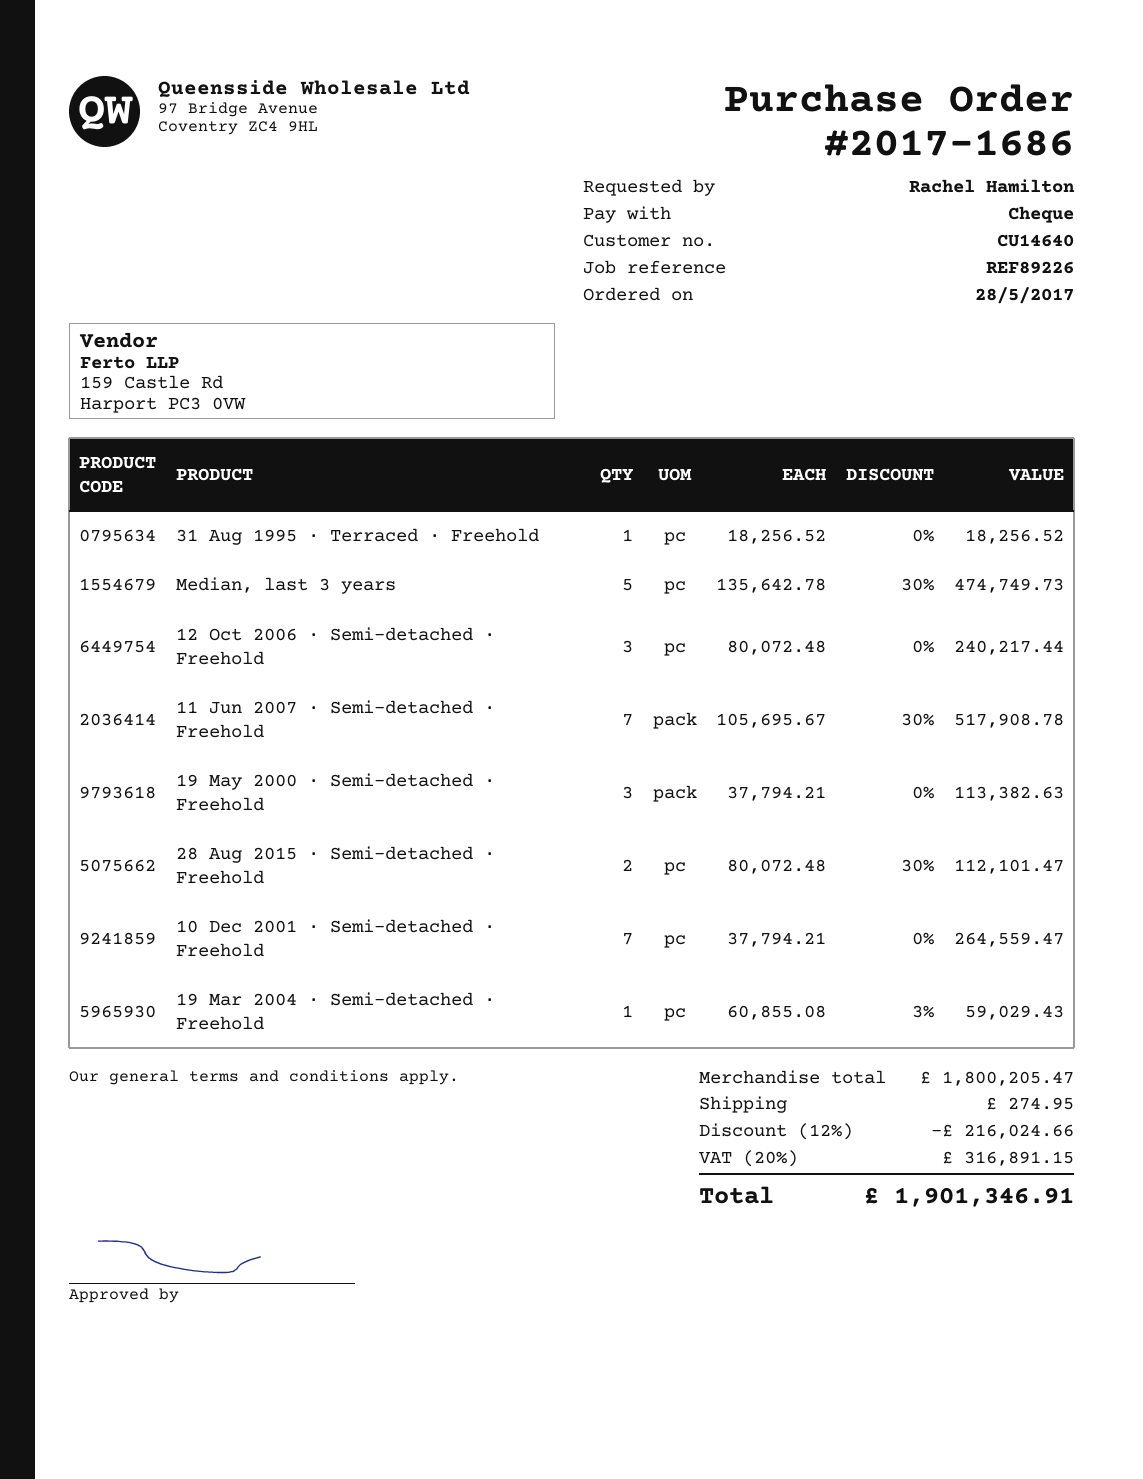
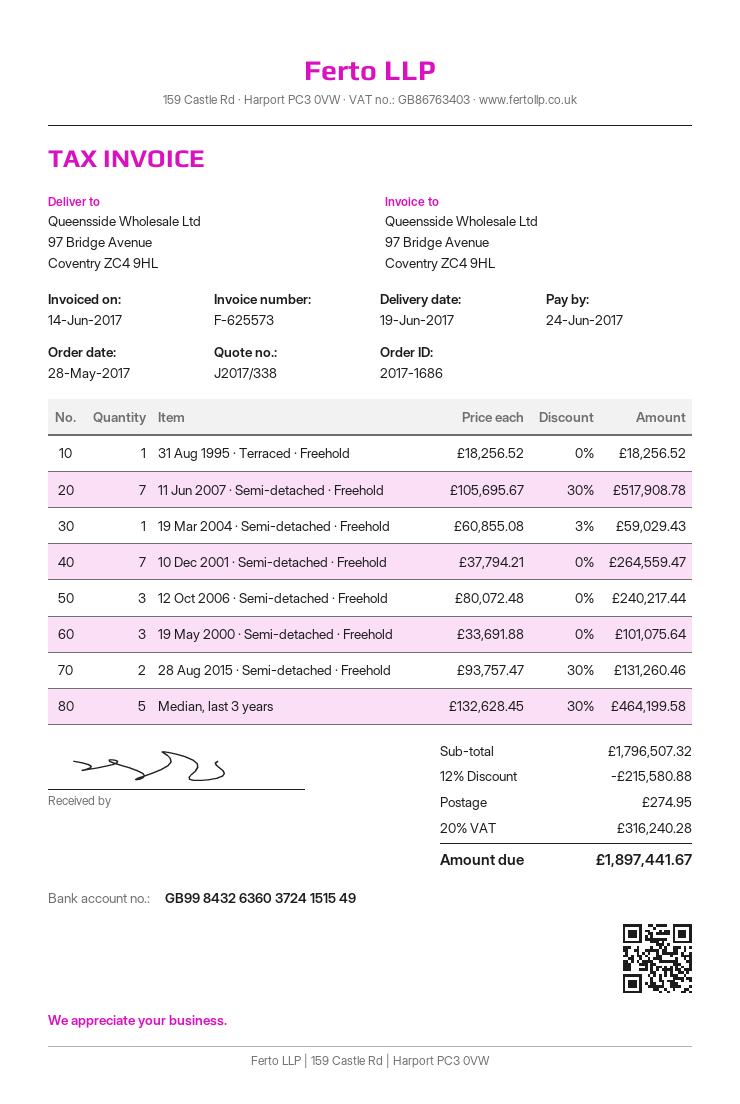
Median, last 3 years: 5 x 135642.78 - 30% = 474749.73 -> 5 x 132628.45 - 30% = 464199.58
19 May 2000 · Semi-detached · Freehold: 3 x 37794.21 = 113382.63 -> 3 x 33691.88 = 101075.64
28 Aug 2015 · Semi-detached · Freehold: 2 x 80072.48 - 30% = 112101.47 -> 2 x 93757.47 - 30% = 131260.46
subtotal: 1800205.47 -> 1796507.32
discount: 12% = 216024.66 -> 12% = 215580.88
tax: 20% = 316891.15 -> 20% = 316240.28
total: 1901346.91 -> 1897441.67

